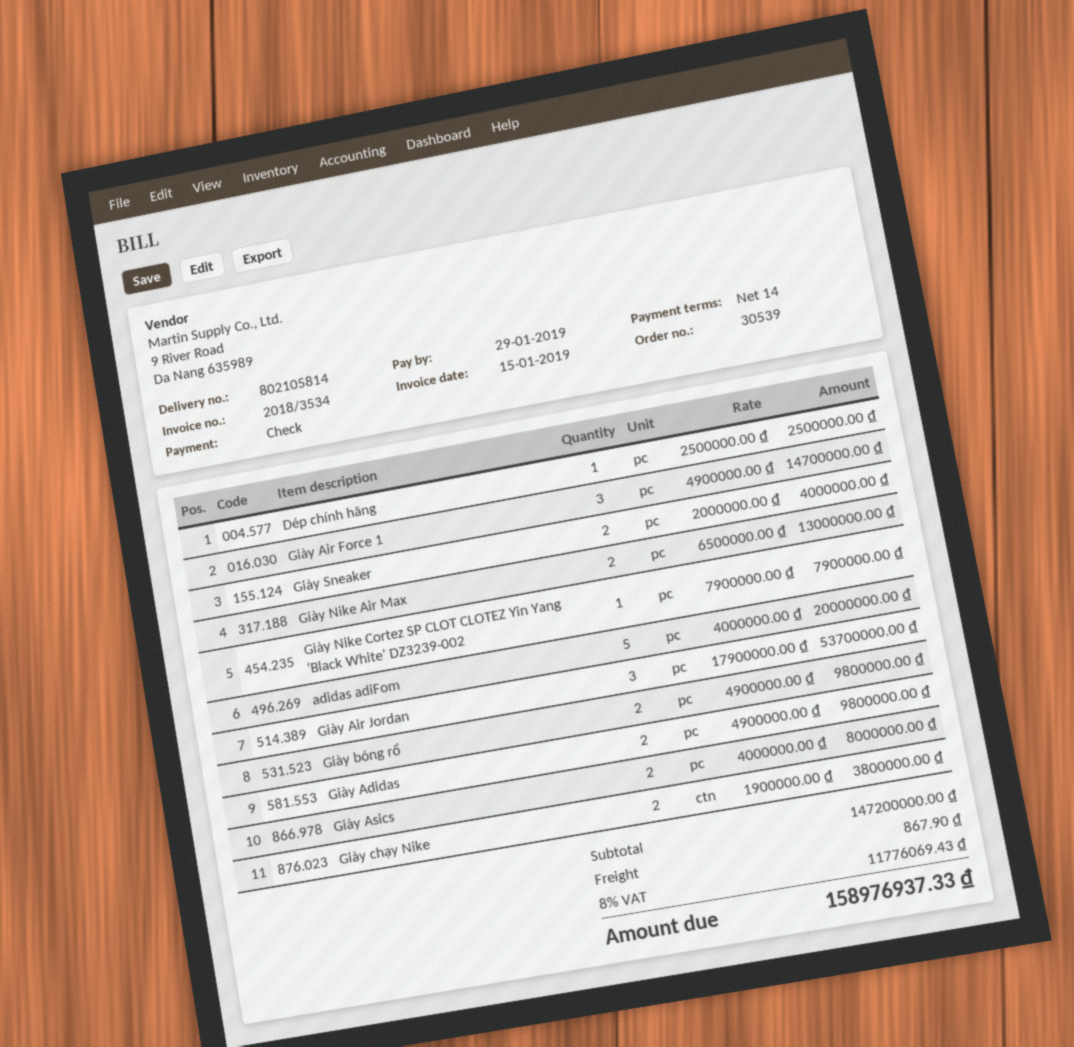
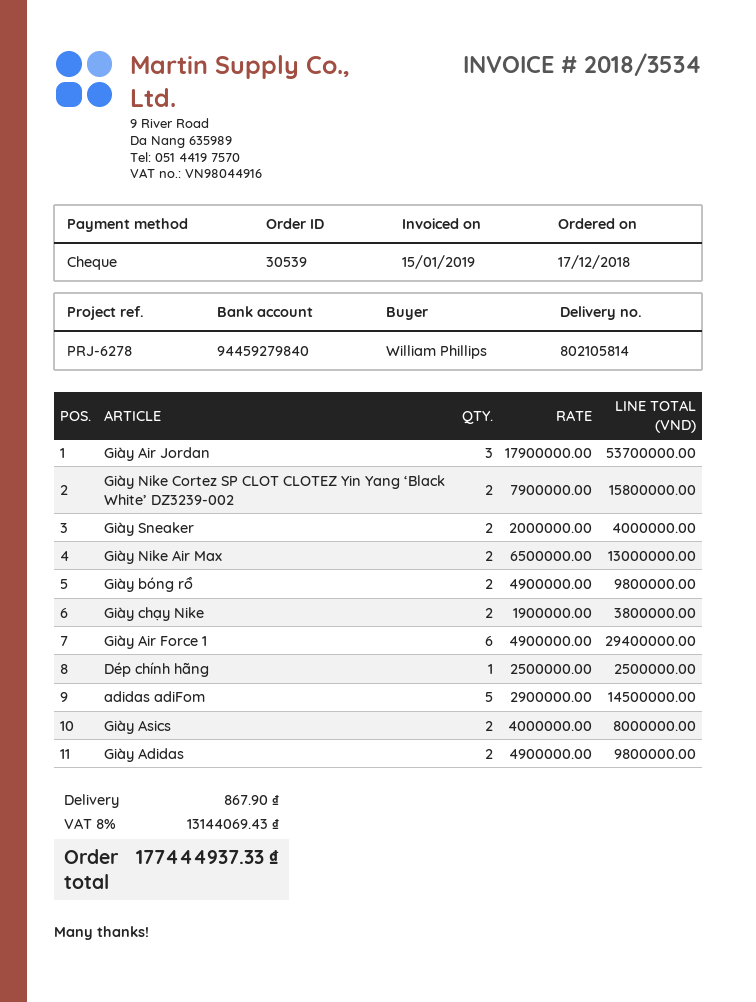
Giày Air Force 1: 3 x 4900000.00 = 14700000.00 -> 6 x 4900000.00 = 29400000.00
Giày Nike Cortez SP CLOT CLOTEZ Yin Yang ‘Black White’ DZ3239-002: 1 x 7900000.00 = 7900000.00 -> 2 x 7900000.00 = 15800000.00
adidas adiFom: 5 x 4000000.00 = 20000000.00 -> 5 x 2900000.00 = 14500000.00
tax: 8% = 11776069.43 -> 8% = 13144069.43
total: 158976937.33 -> 177444937.33

